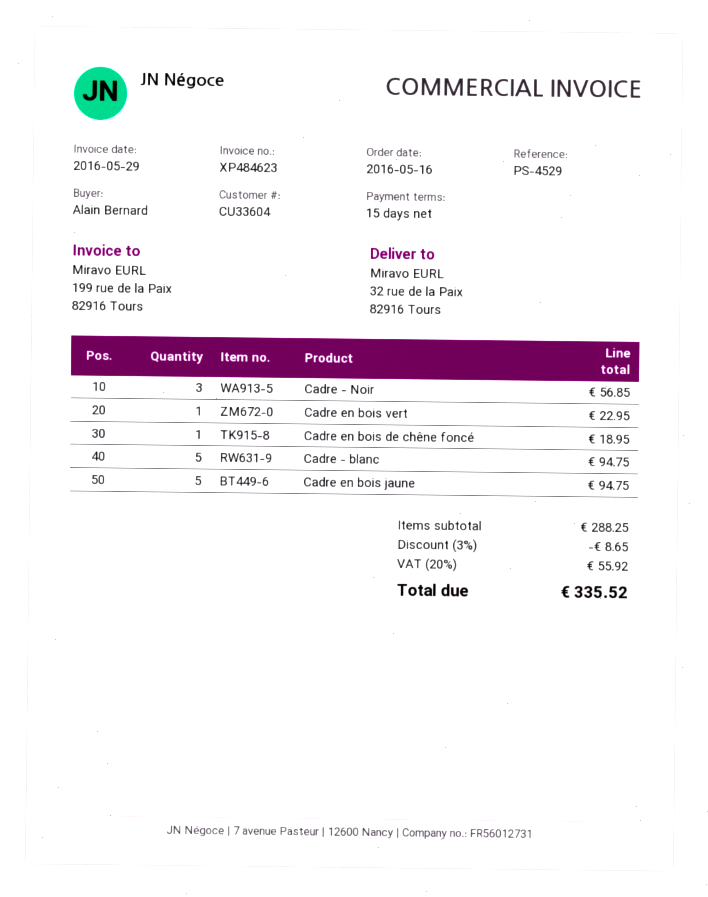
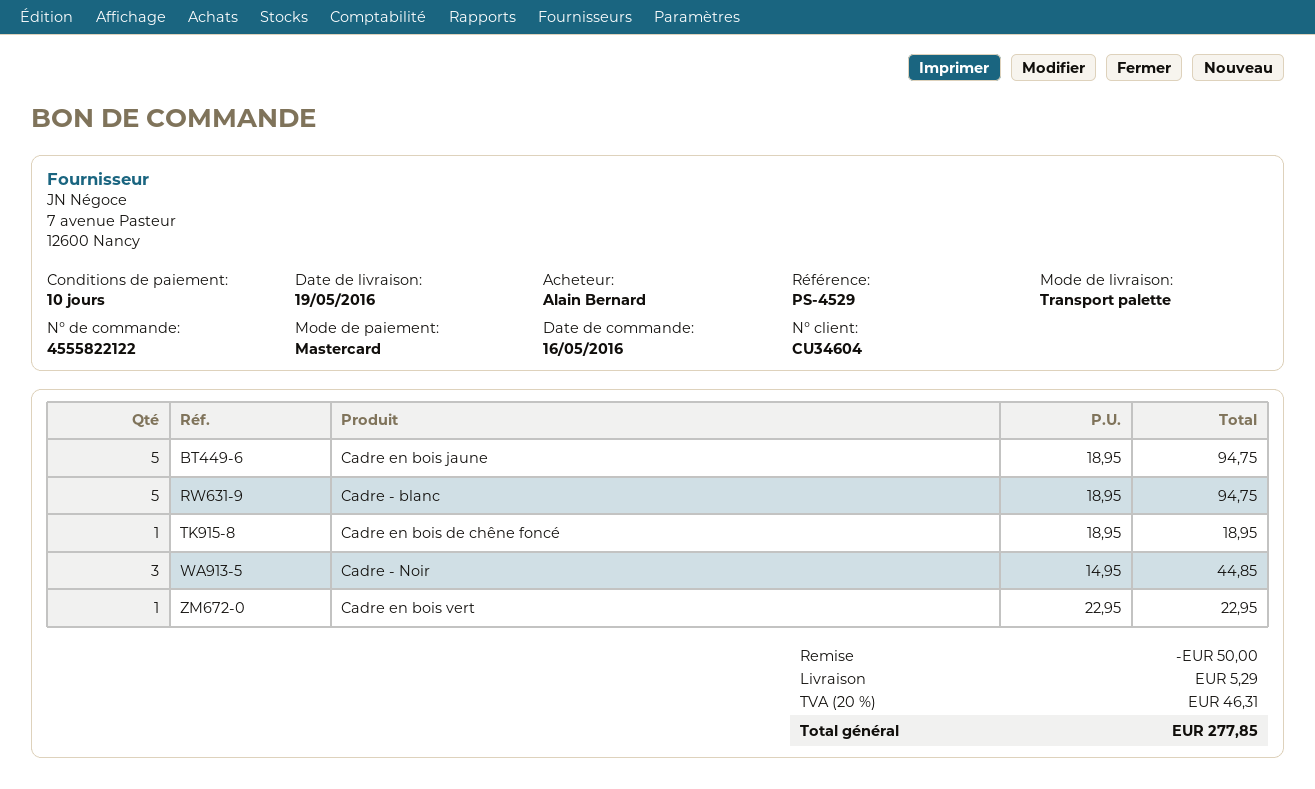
payment terms: 15 days -> 10 days
customer number: CU33604 -> CU34604
Cadre - Noir: 3 for 56.85 -> 3 for 44.85
discount: 8.65 -> 50.00
shipping: none -> 5.29
tax: 20% = 55.92 -> 20% = 46.31
total: 335.52 -> 277.85

